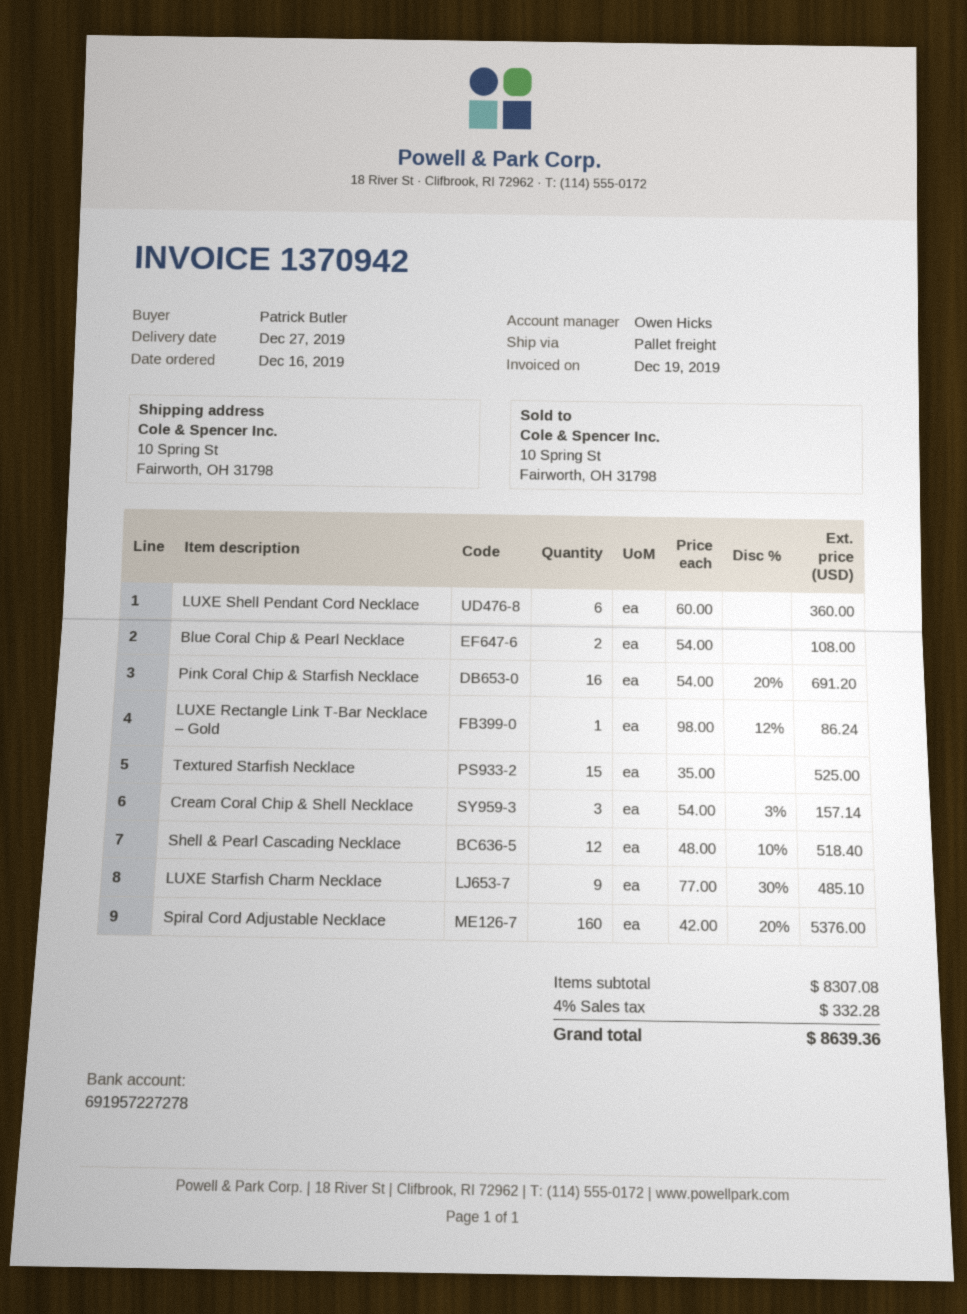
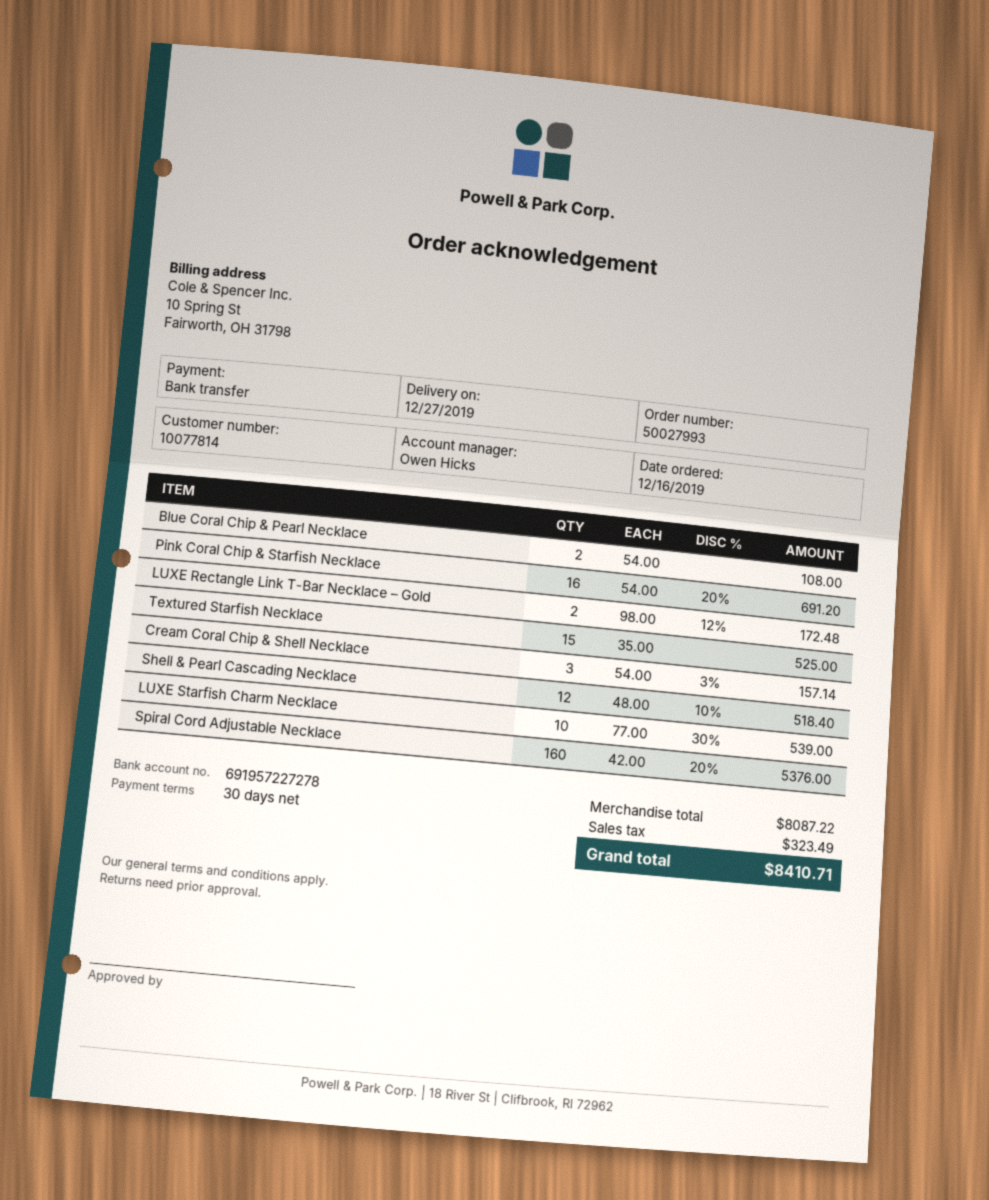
LUXE Shell Pendant Cord Necklace: 6 x 60.00 = 360.00 -> none
LUXE Rectangle Link T-Bar Necklace – Gold: 1 x 98.00 - 12% = 86.24 -> 2 x 98.00 - 12% = 172.48
LUXE Starfish Charm Necklace: 9 x 77.00 - 30% = 485.10 -> 10 x 77.00 - 30% = 539.00
subtotal: 8307.08 -> 8087.22
tax: 332.28 -> 323.49
total: 8639.36 -> 8410.71

